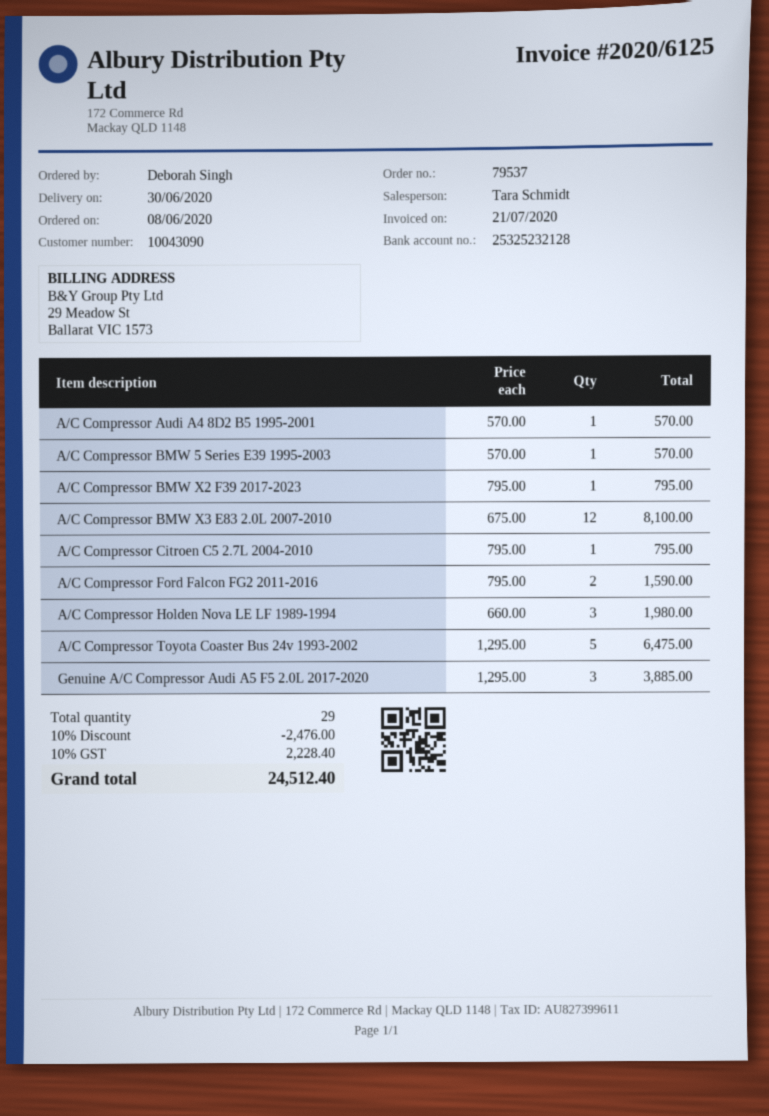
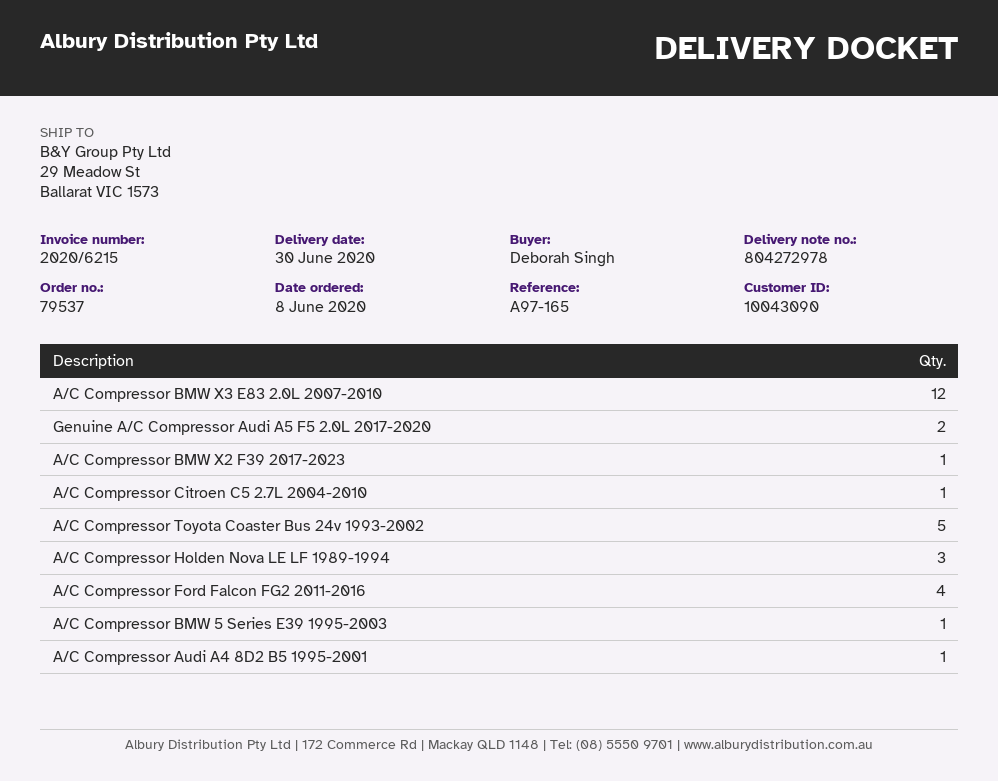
invoice number: 2020/6125 -> 2020/6215
A/C Compressor Ford Falcon FG2 2011-2016: 2 -> 4
Genuine A/C Compressor Audi A5 F5 2.0L 2017-2020: 3 -> 2

